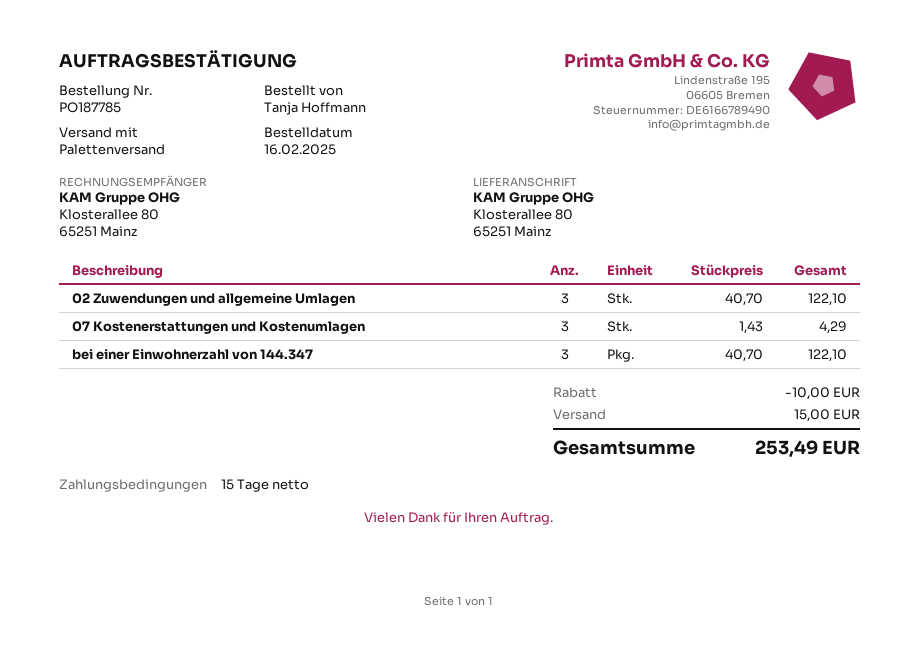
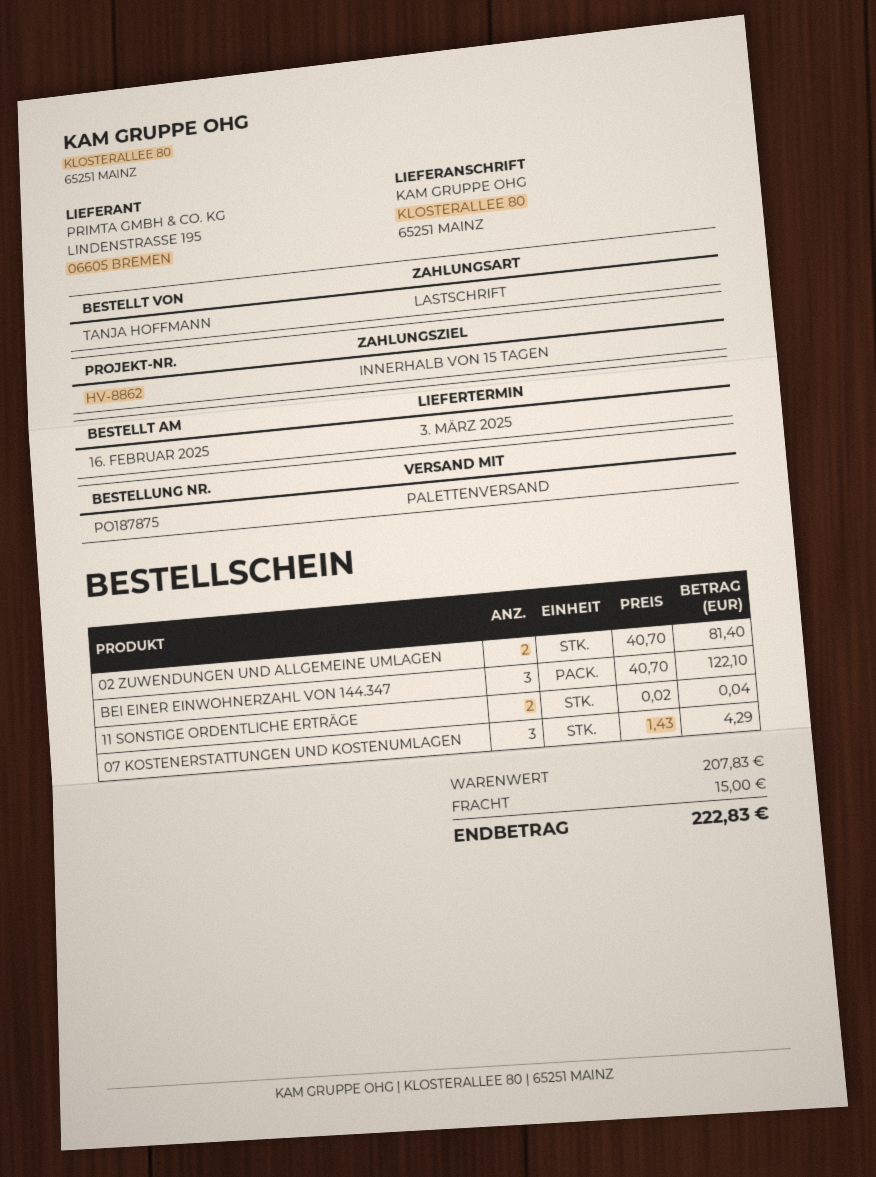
order number: PO187785 -> PO187875
02 Zuwendungen und allgemeine Umlagen: 3 x 40.70 = 122.10 -> 2 x 40.70 = 81.40
11 SONSTIGE ORDENTLICHE ERTRÄGE: none -> 2 x 0.02 = 0.04
discount: 10.00 -> none
total: 253.49 -> 222.83

